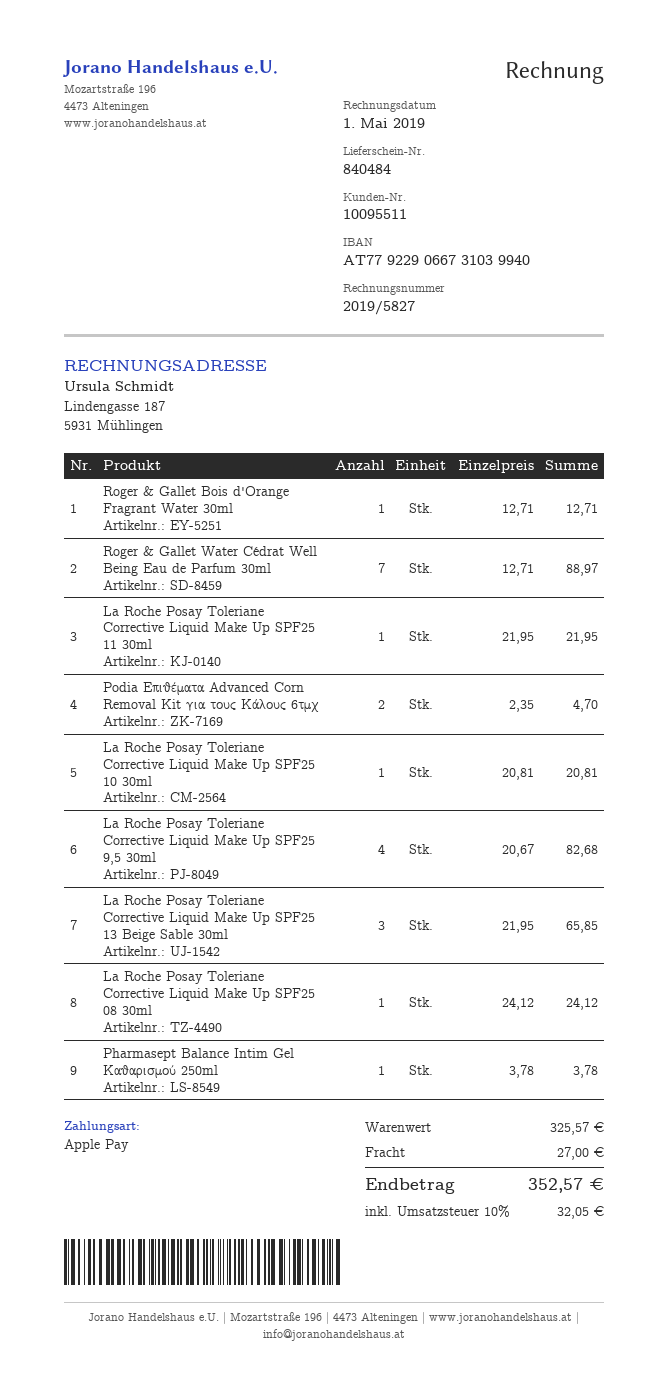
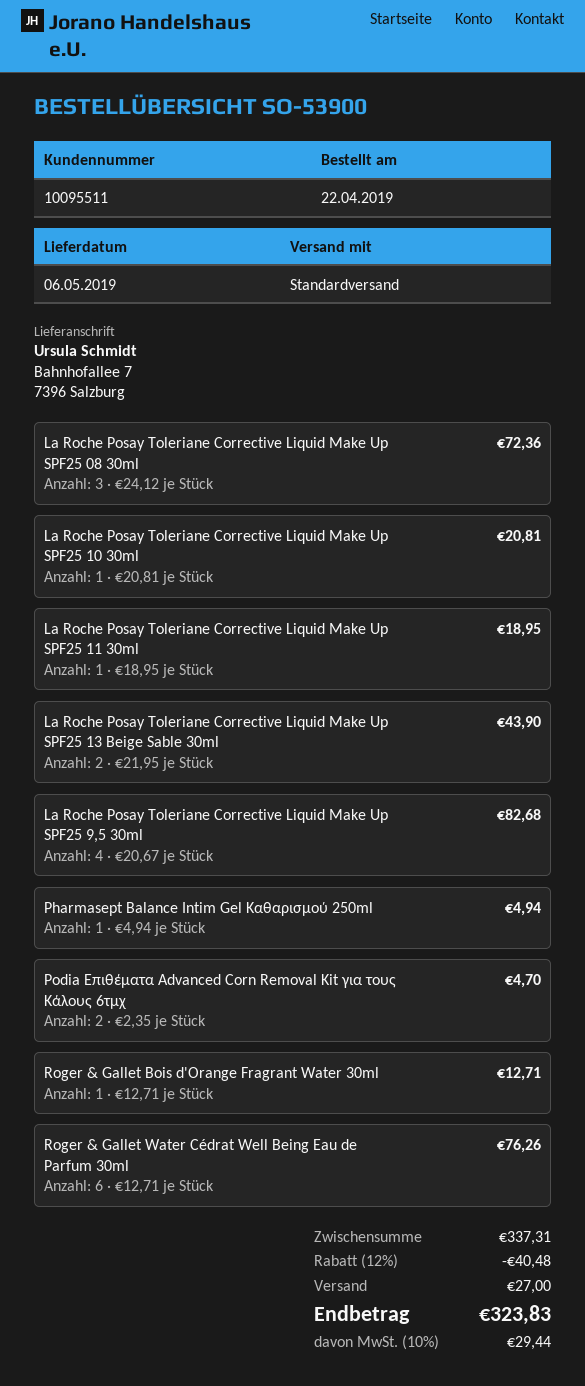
Roger & Gallet Water Cédrat Well Being Eau de Parfum 30ml: 7 x 12.71 = 88.97 -> 6 x 12.71 = 76.26
La Roche Posay Toleriane Corrective Liquid Make Up SPF25 11 30ml: 1 x 21.95 = 21.95 -> 1 x 18.95 = 18.95
La Roche Posay Toleriane Corrective Liquid Make Up SPF25 13 Beige Sable 30ml: 3 x 21.95 = 65.85 -> 2 x 21.95 = 43.90
La Roche Posay Toleriane Corrective Liquid Make Up SPF25 08 30ml: 1 x 24.12 = 24.12 -> 3 x 24.12 = 72.36
Pharmasept Balance Intim Gel Καθαρισμού 250ml: 1 x 3.78 = 3.78 -> 1 x 4.94 = 4.94
subtotal: 325.57 -> 337.31
discount: none -> 12% = 40.48
tax: 10% = 32.05 -> 10% = 29.44
total: 352.57 -> 323.83

